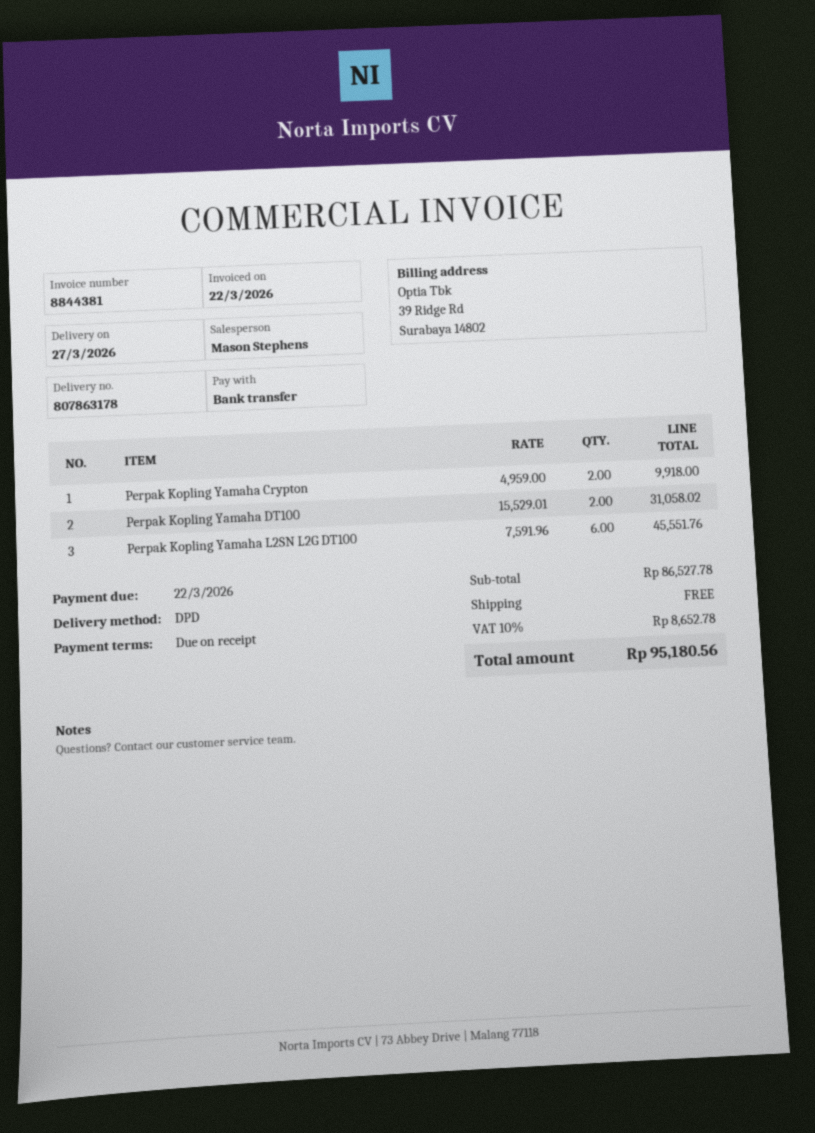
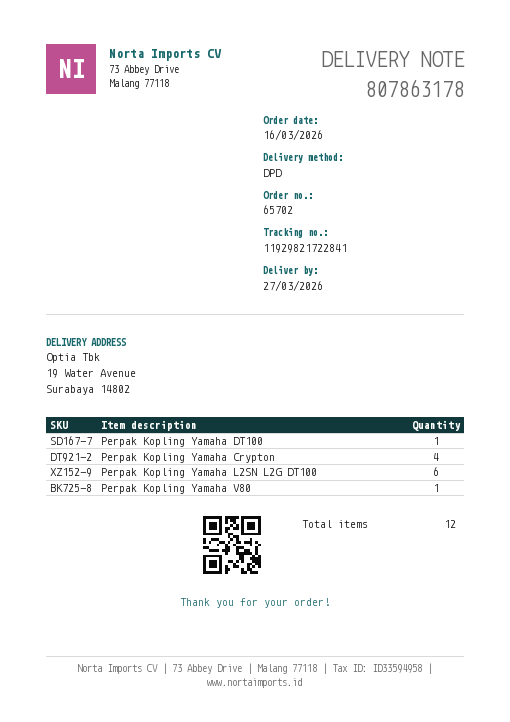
Perpak Kopling Yamaha Crypton: 2 -> 4
Perpak Kopling Yamaha DT100: 2 -> 1
Perpak Kopling Yamaha V80: none -> 1

